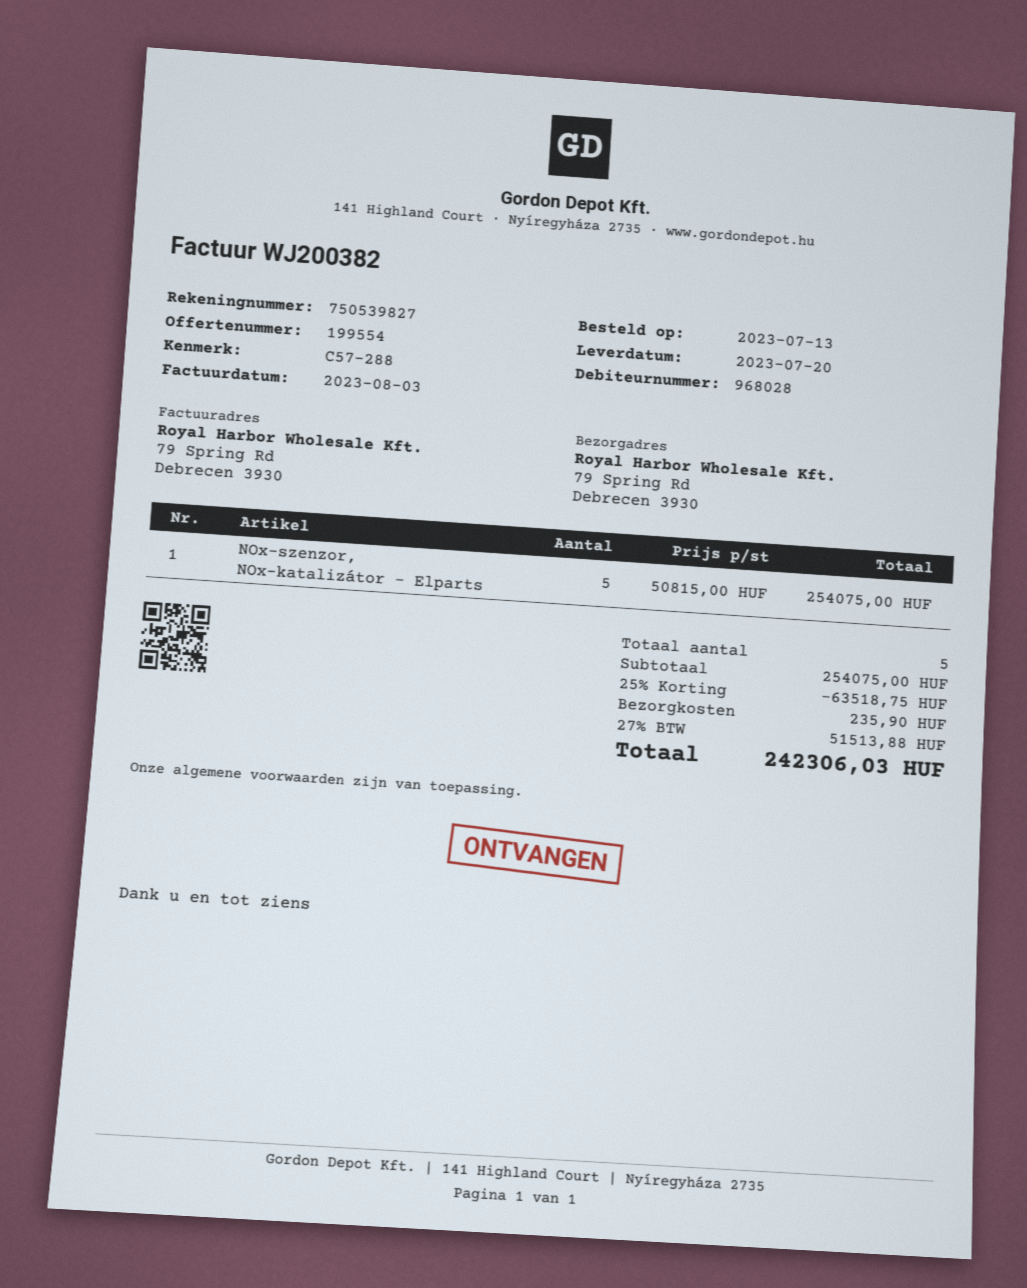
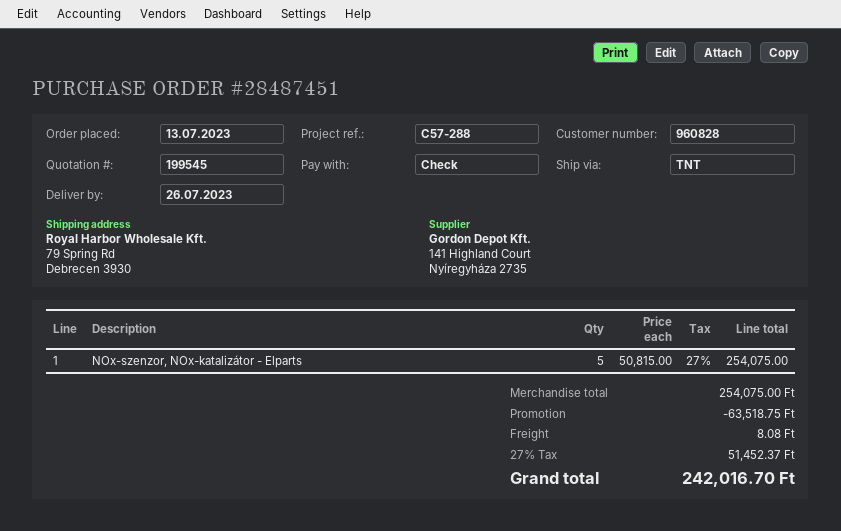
quote number: 199554 -> 199545
delivery date: 2023-07-20 -> 2023-07-26
customer number: 968028 -> 960828
shipping: 235.90 -> 8.08
tax: 27% = 51513.88 -> 27% = 51452.37
total: 242306.03 -> 242016.70

